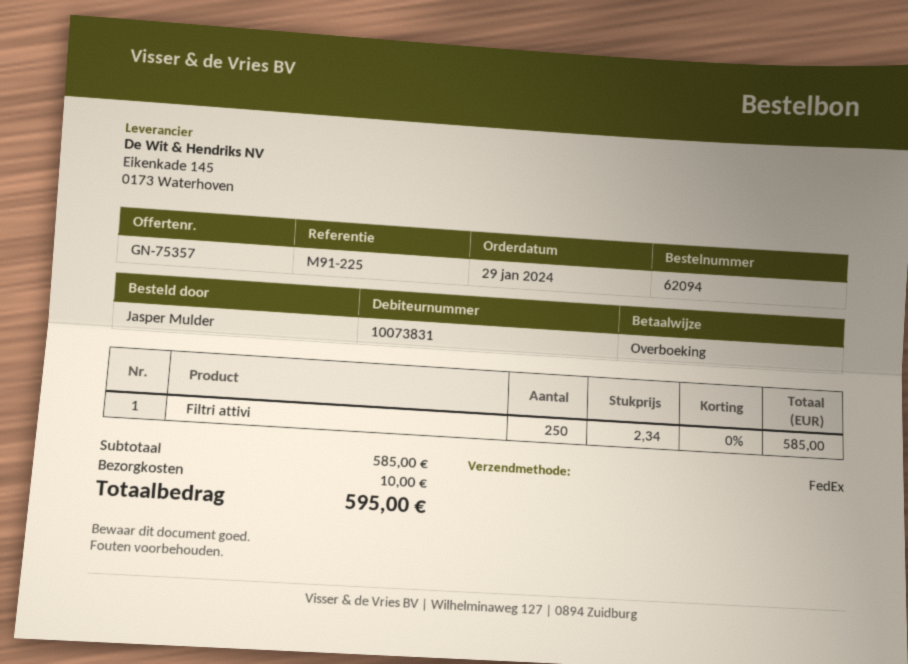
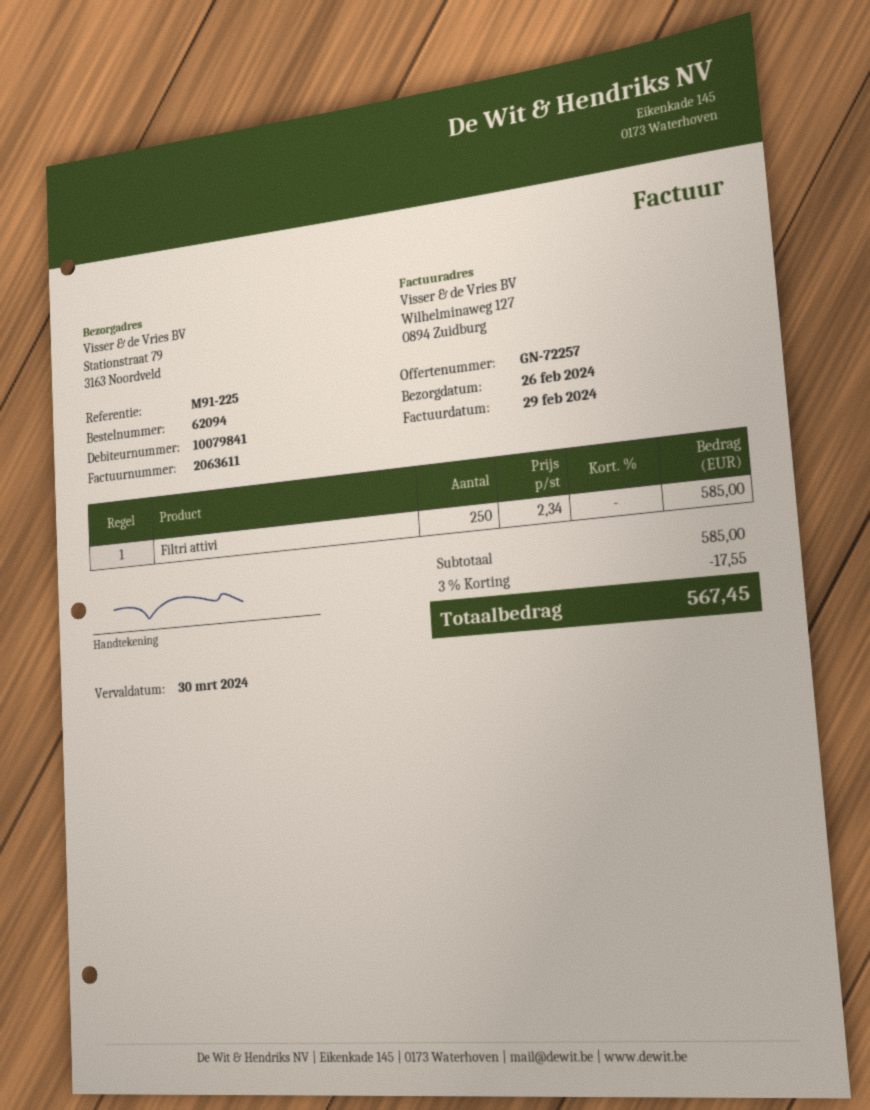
quote number: GN-75357 -> GN-72257
customer number: 10073831 -> 10079841
discount: none -> 3% = 17.55
shipping: 10.00 -> none
total: 595.00 -> 567.45

